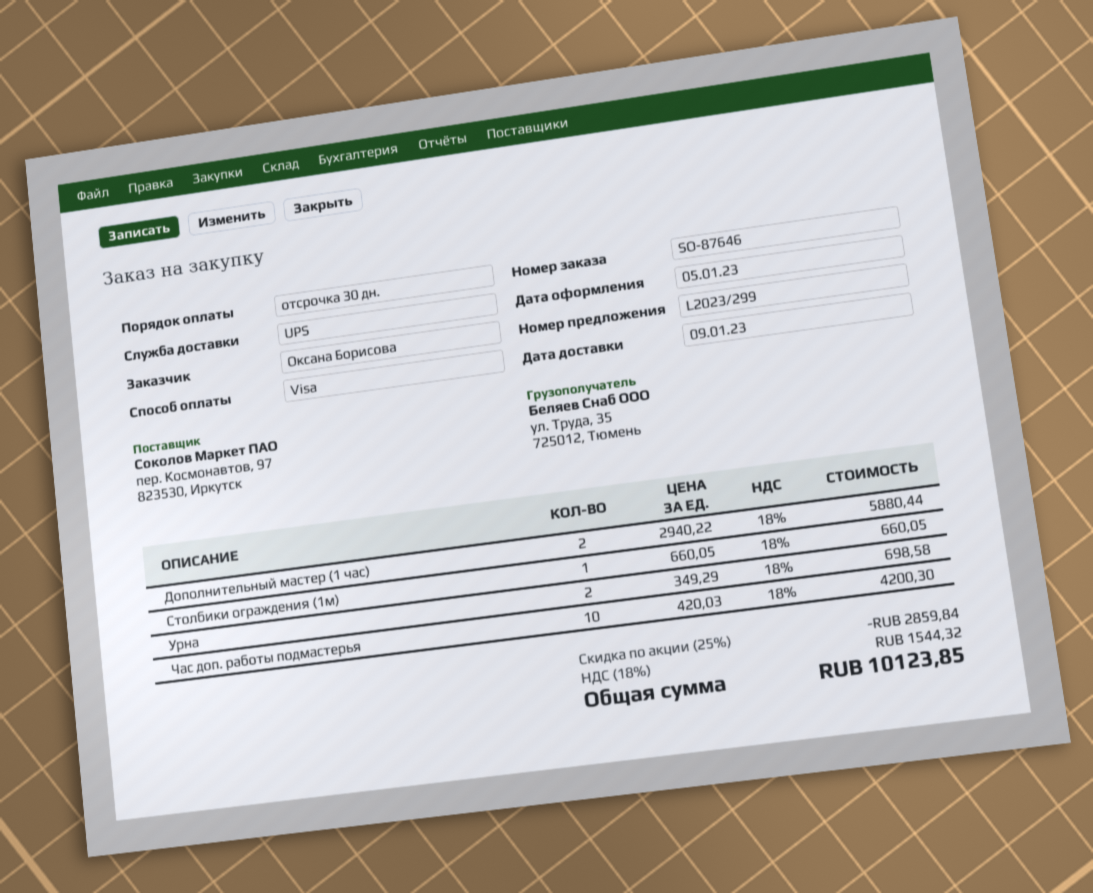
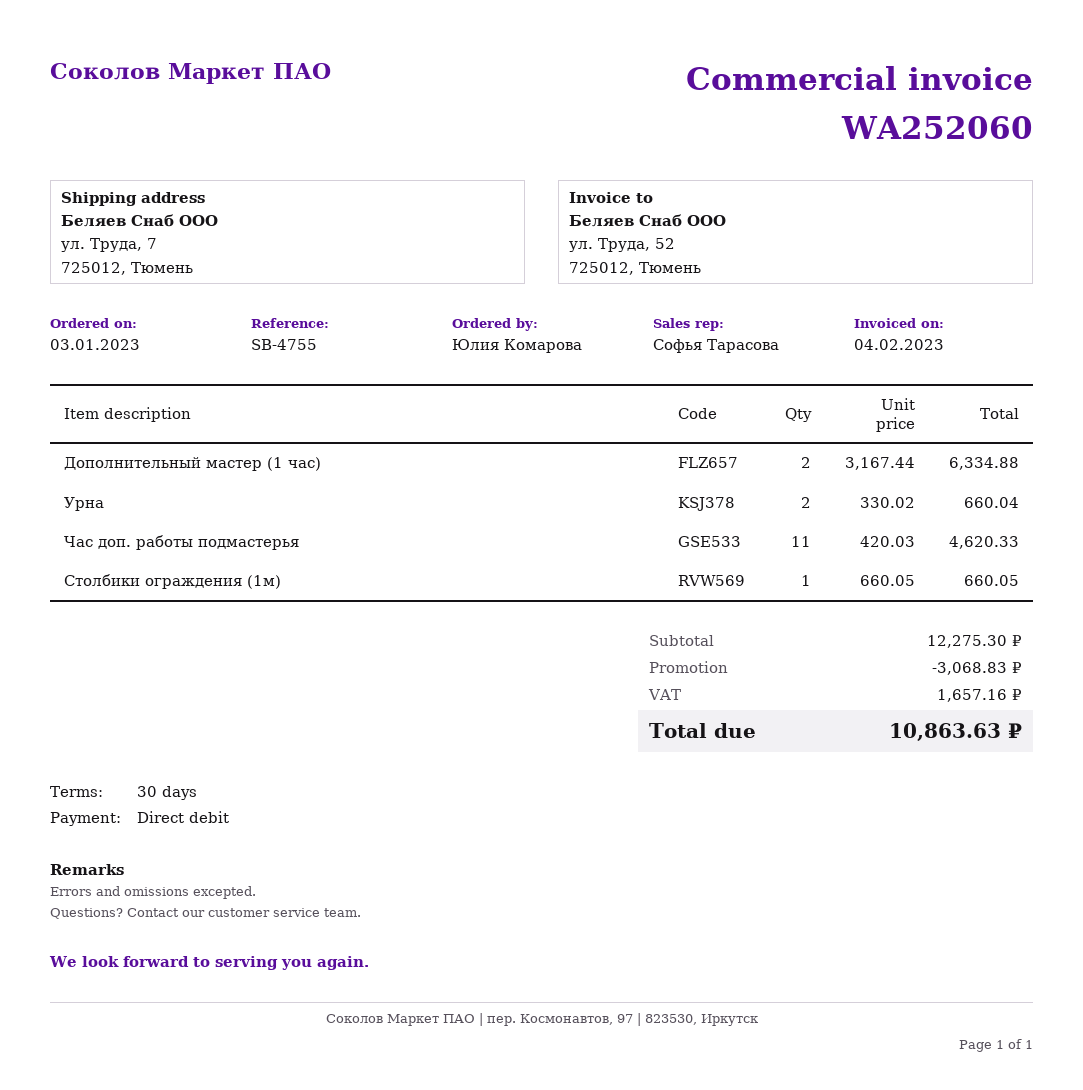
order date: 2023-01-05 -> 2023-01-03
ordered by: Оксана Борисова -> Юлия Комарова
payment method: Visa -> direct debit
ship to: ул. Труда, 35, 725012, Тюмень -> ул. Труда, 7, 725012, Тюмень
Дополнительный мастер (1 час): 2 x 2940.22 = 5880.44 -> 2 x 3167.44 = 6334.88
Урна: 2 x 349.29 = 698.58 -> 2 x 330.02 = 660.04
Час доп. работы подмастерья: 10 x 420.03 = 4200.30 -> 11 x 420.03 = 4620.33
discount: 2859.84 -> 3068.83
tax: 1544.32 -> 1657.16
total: 10123.85 -> 10863.63

